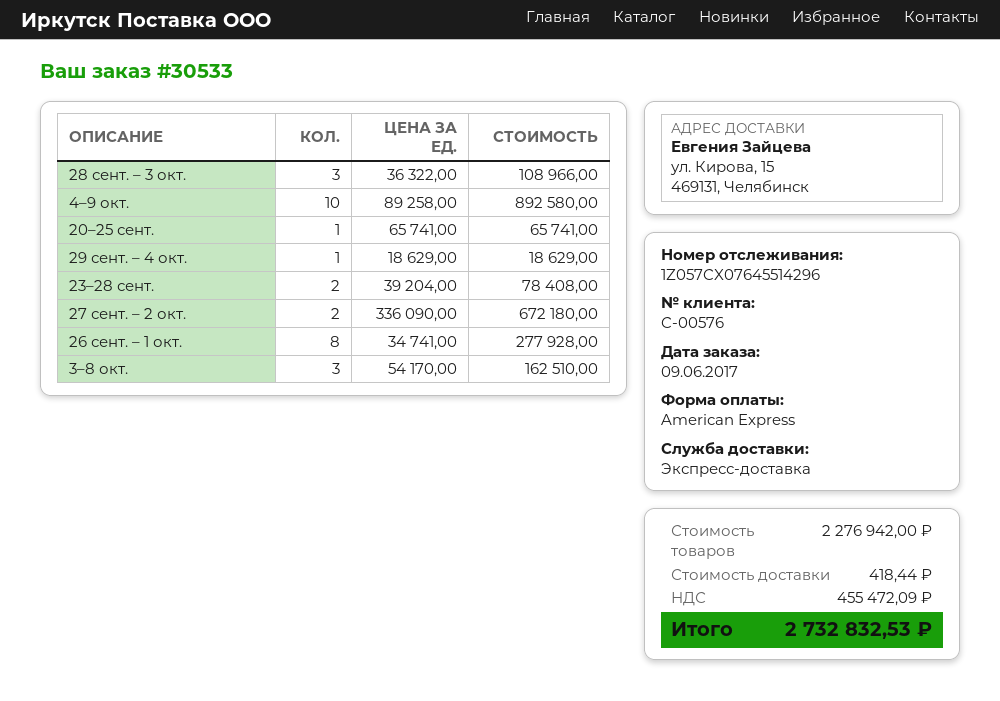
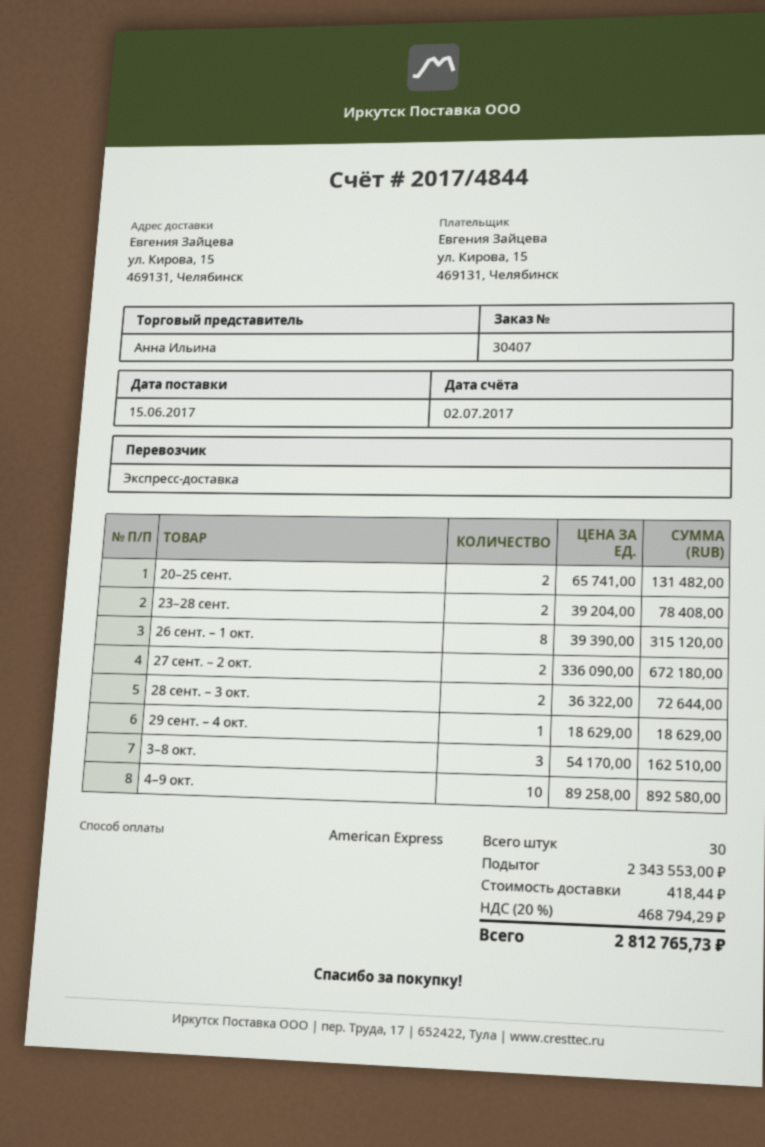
order number: 30533 -> 30407
28 сент. – 3 окт.: 3 x 36322.00 = 108966.00 -> 2 x 36322.00 = 72644.00
20–25 сент.: 1 x 65741.00 = 65741.00 -> 2 x 65741.00 = 131482.00
26 сент. – 1 окт.: 8 x 34741.00 = 277928.00 -> 8 x 39390.00 = 315120.00
subtotal: 2276942.00 -> 2343553.00
tax: 455472.09 -> 468794.29
total: 2732832.53 -> 2812765.73

